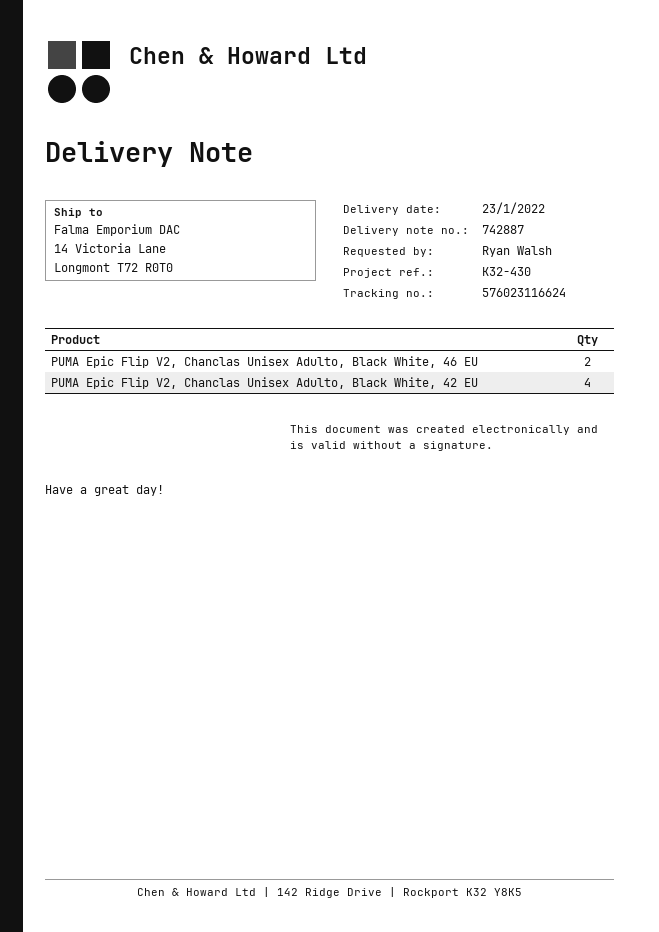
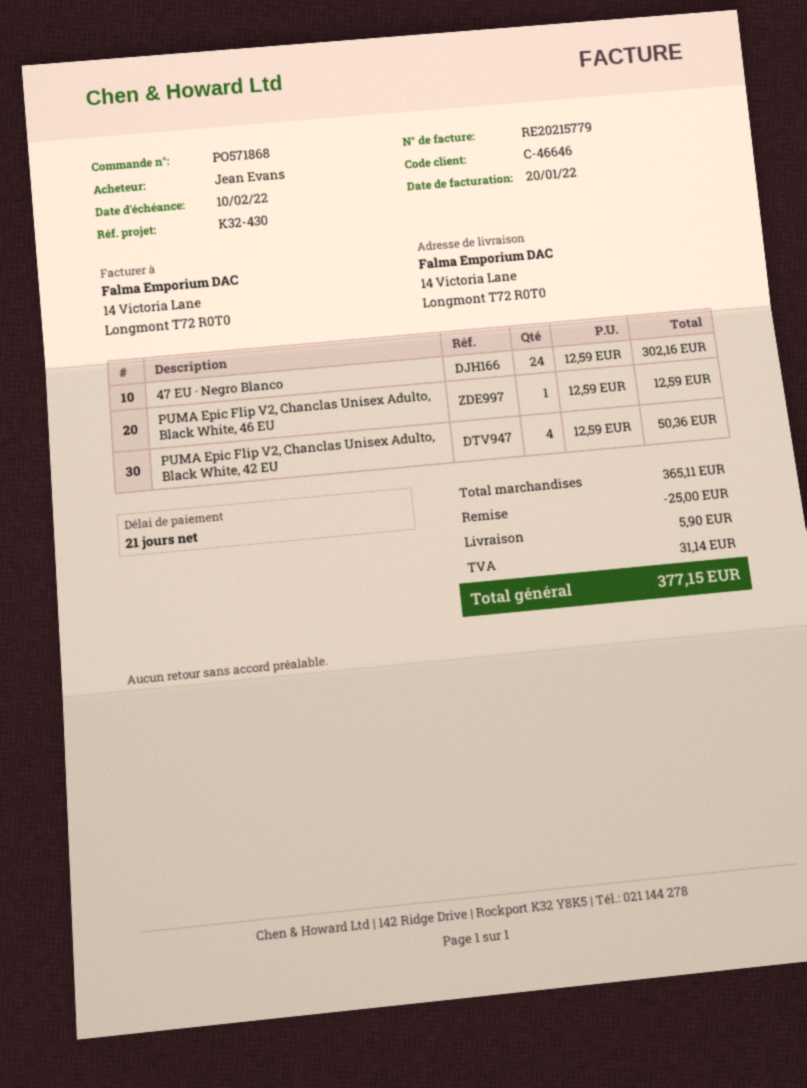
ordered by: Ryan Walsh -> Jean Evans
PUMA Epic Flip V2, Chanclas Unisex Adulto, Black White, 46 EU: 2 -> 1
47 EU · Negro Blanco: none -> 24

